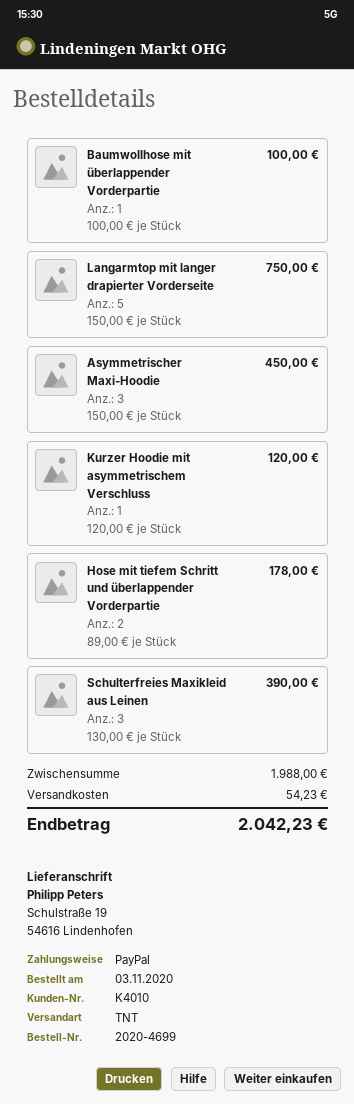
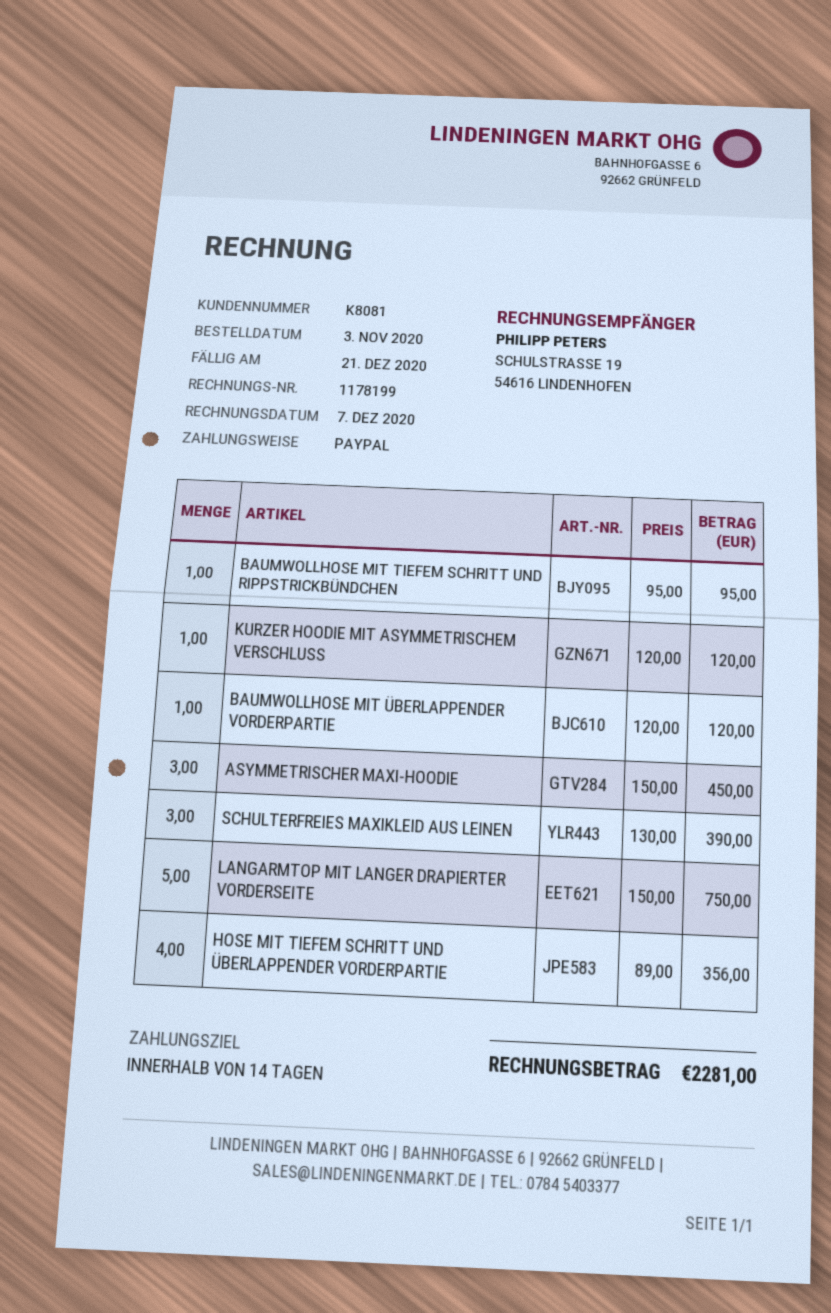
customer number: K4010 -> K8081
Baumwollhose mit überlappender Vorderpartie: 1 x 100.00 = 100.00 -> 1 x 120.00 = 120.00
Hose mit tiefem Schritt und überlappender Vorderpartie: 2 x 89.00 = 178.00 -> 4 x 89.00 = 356.00
BAUMWOLLHOSE MIT TIEFEM SCHRITT UND RIPPSTRICKBÜNDCHEN: none -> 1 x 95.00 = 95.00
shipping: 54.23 -> none
total: 2042.23 -> 2281.00

